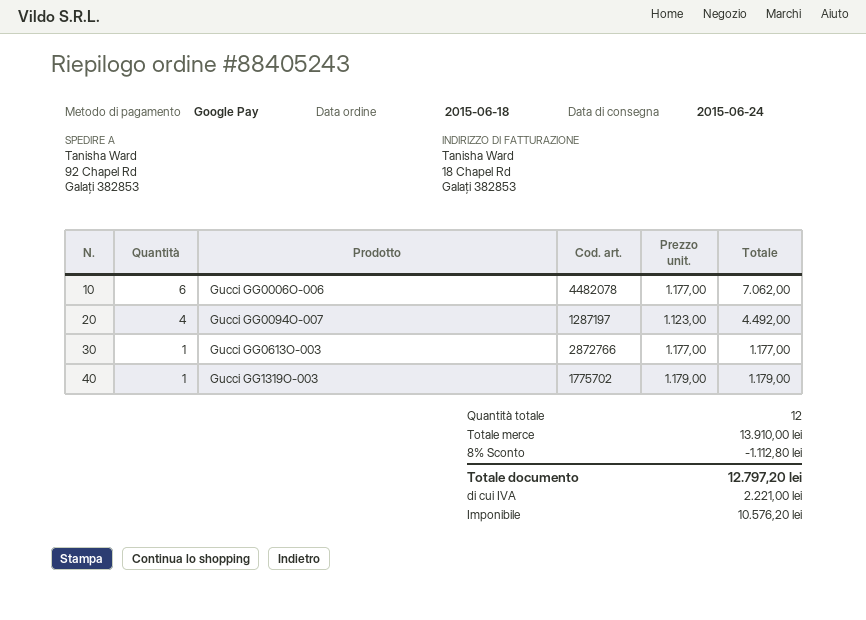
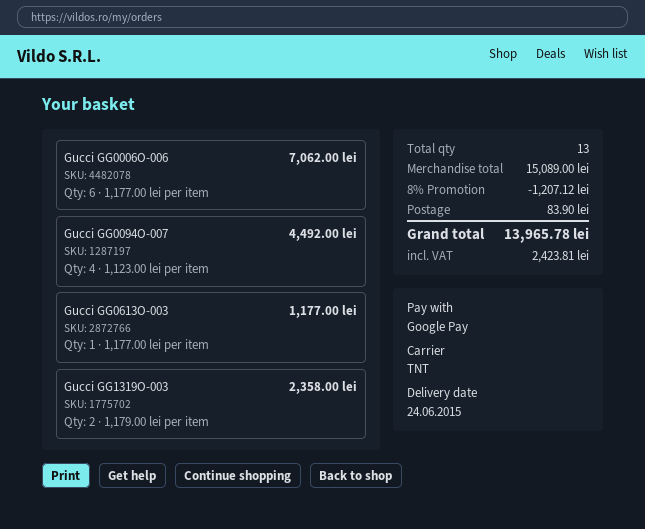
Gucci GG1319O-003: 1 x 1179.00 = 1179.00 -> 2 x 1179.00 = 2358.00
total quantity: 12 -> 13
subtotal: 13910.00 -> 15089.00
discount: 8% = 1112.80 -> 8% = 1207.12
shipping: none -> 83.90
tax: 2221.00 -> 2423.81
total: 12797.20 -> 13965.78

